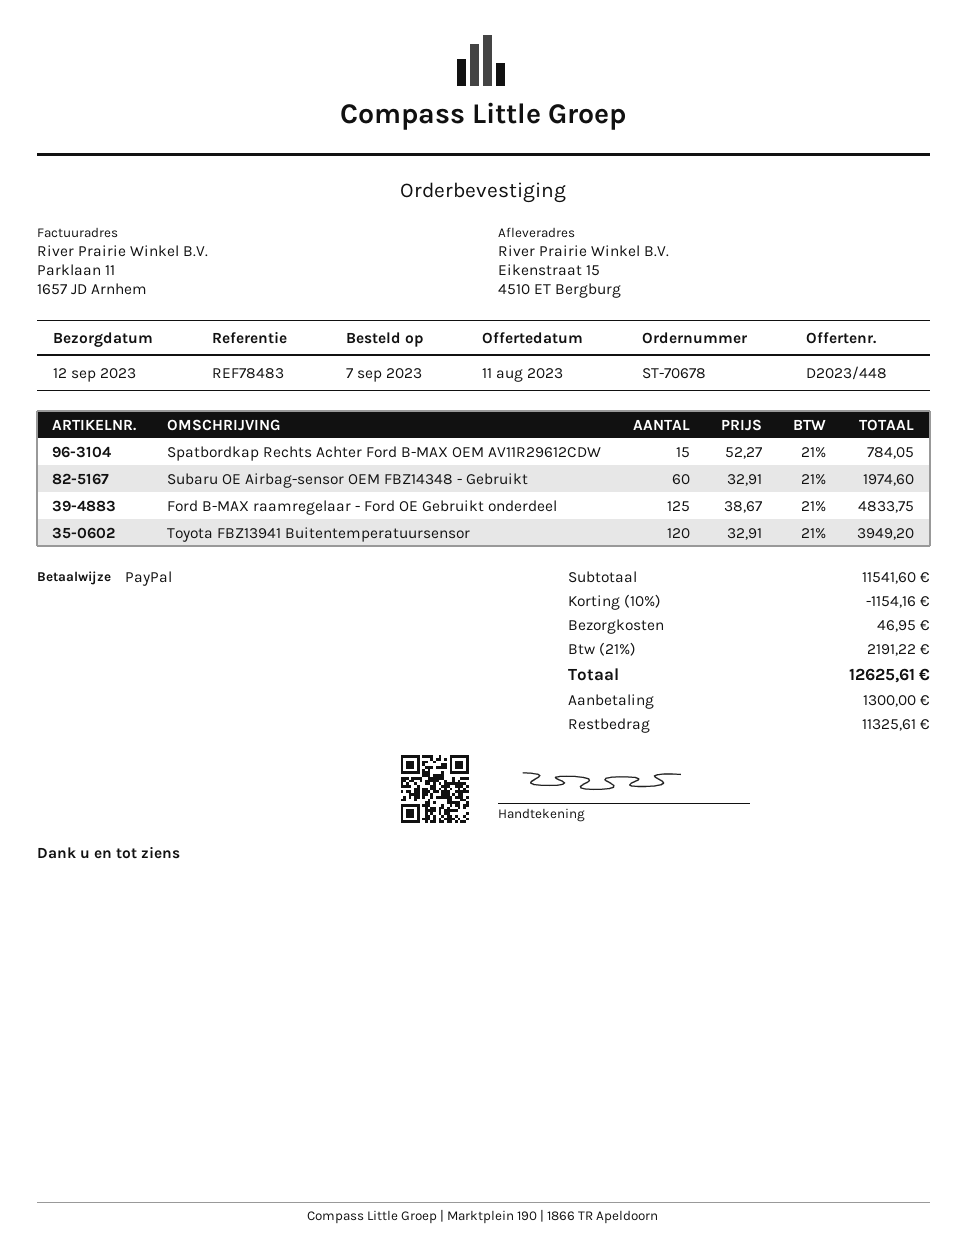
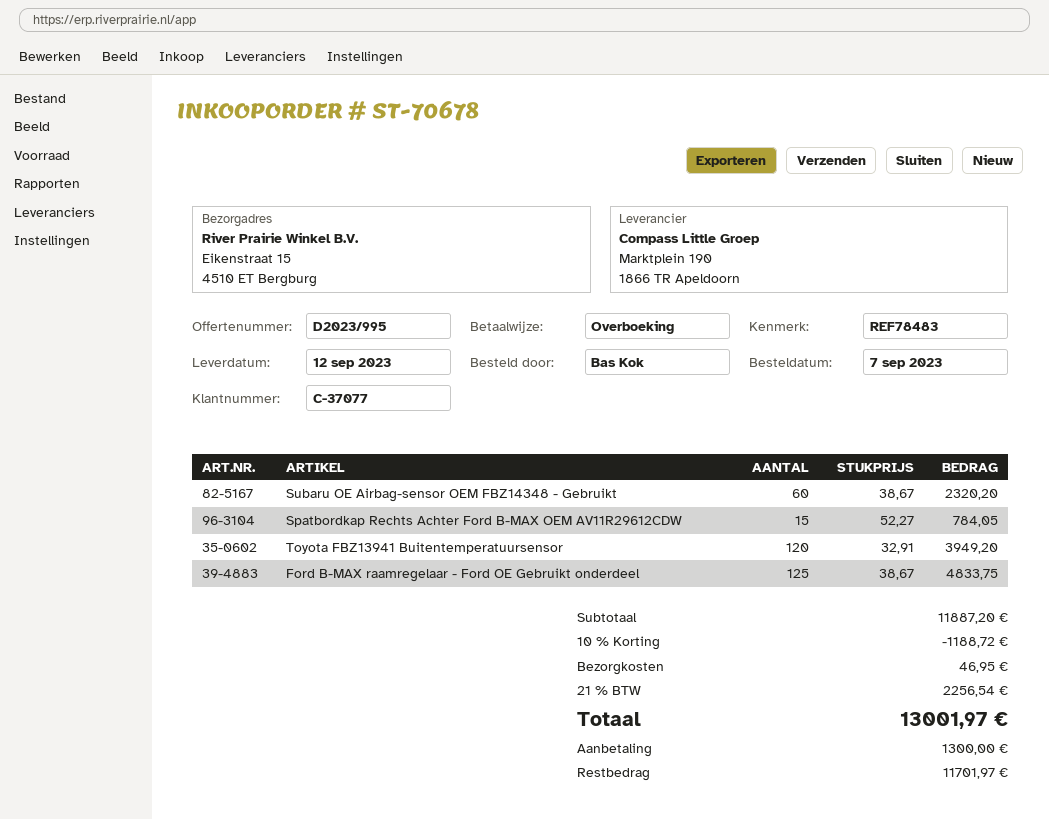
quote number: D2023/448 -> D2023/995
payment method: PayPal -> bank transfer
Subaru OE Airbag-sensor OEM FBZ14348 - Gebruikt: 60 x 32.91 = 1974.60 -> 60 x 38.67 = 2320.20
subtotal: 11541.60 -> 11887.20
discount: 10% = 1154.16 -> 10% = 1188.72
tax: 21% = 2191.22 -> 21% = 2256.54
total: 12625.61 -> 13001.97
balance: 11325.61 -> 11701.97

